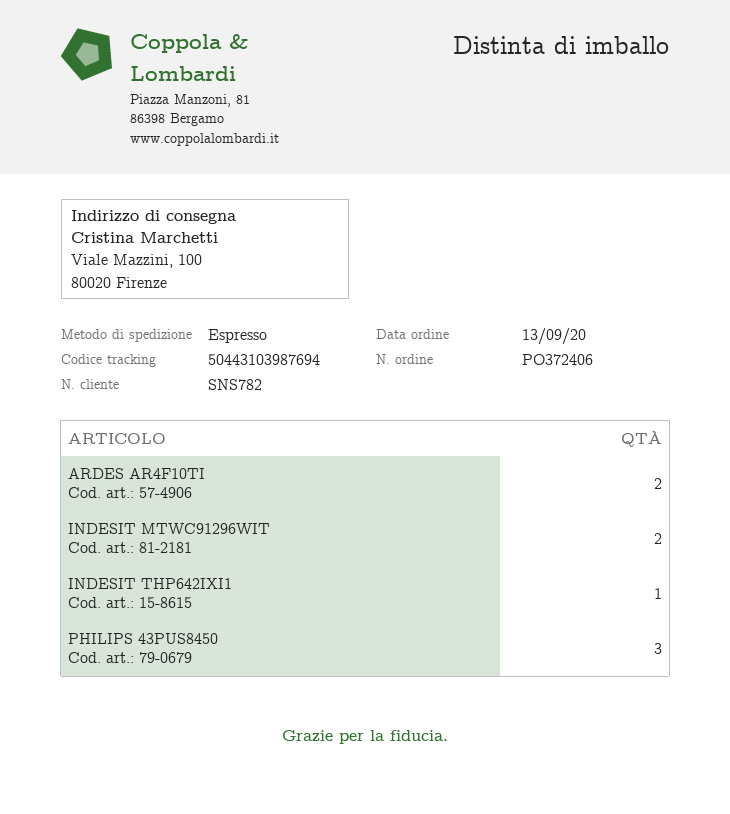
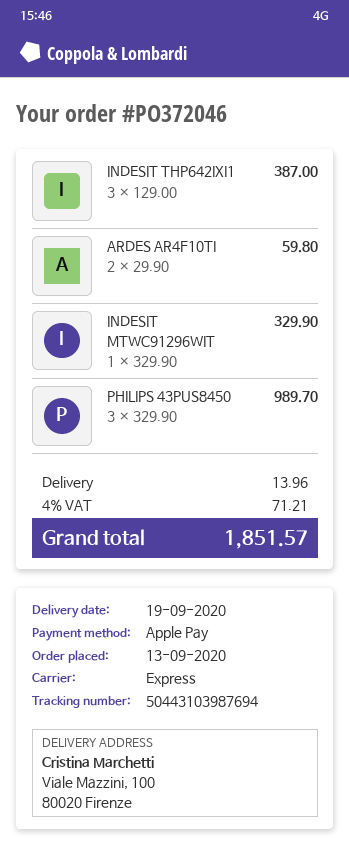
order number: PO372406 -> PO372046
INDESIT MTWC91296WIT: 2 -> 1
INDESIT THP642IXI1: 1 -> 3

